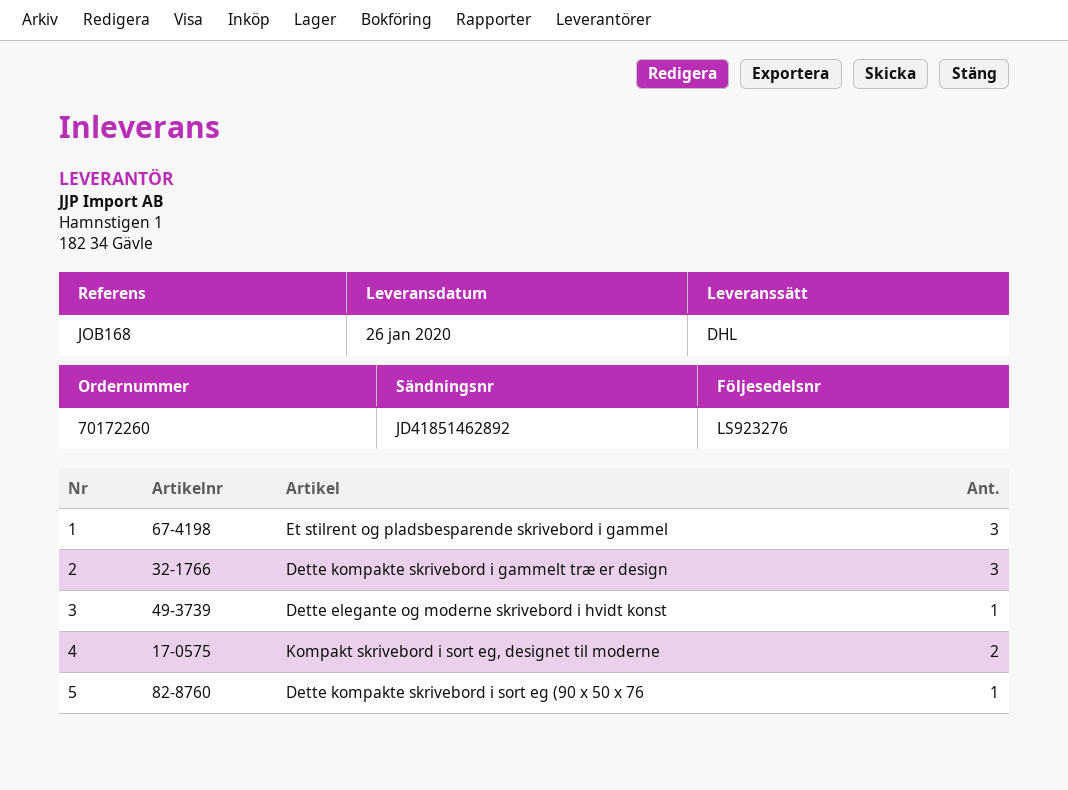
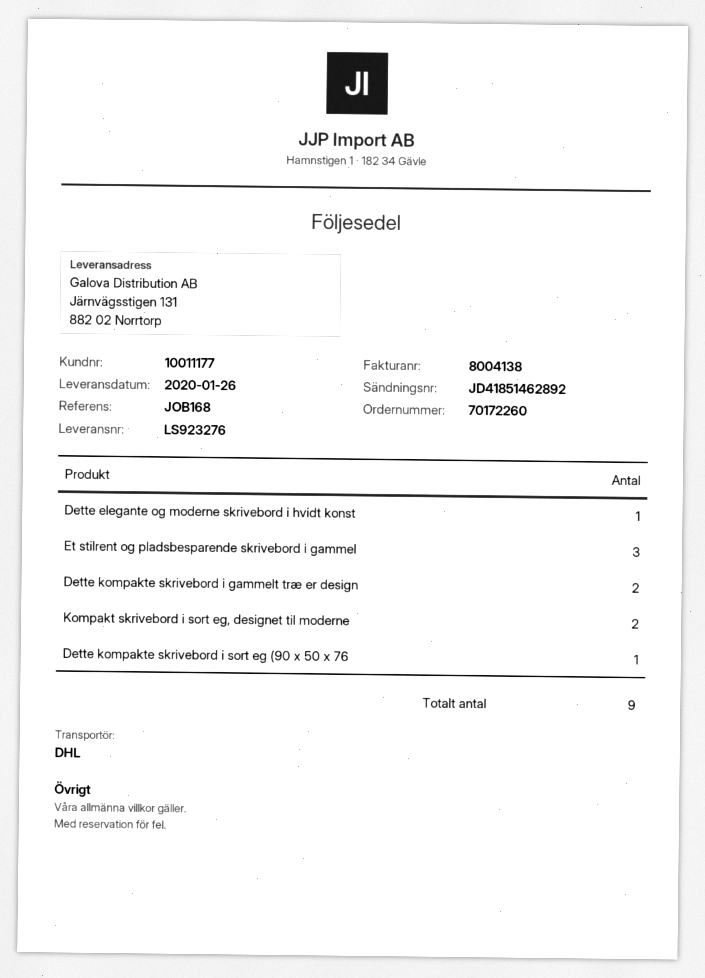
Dette kompakte skrivebord i gammelt træ er design: 3 -> 2

